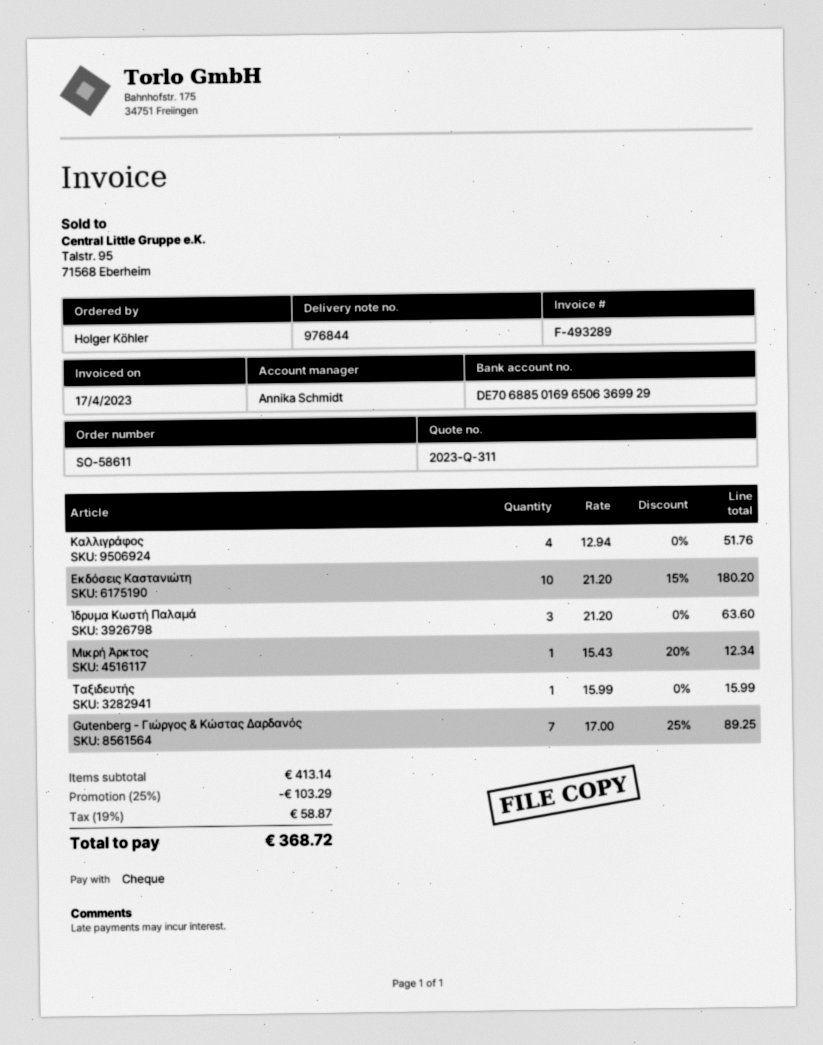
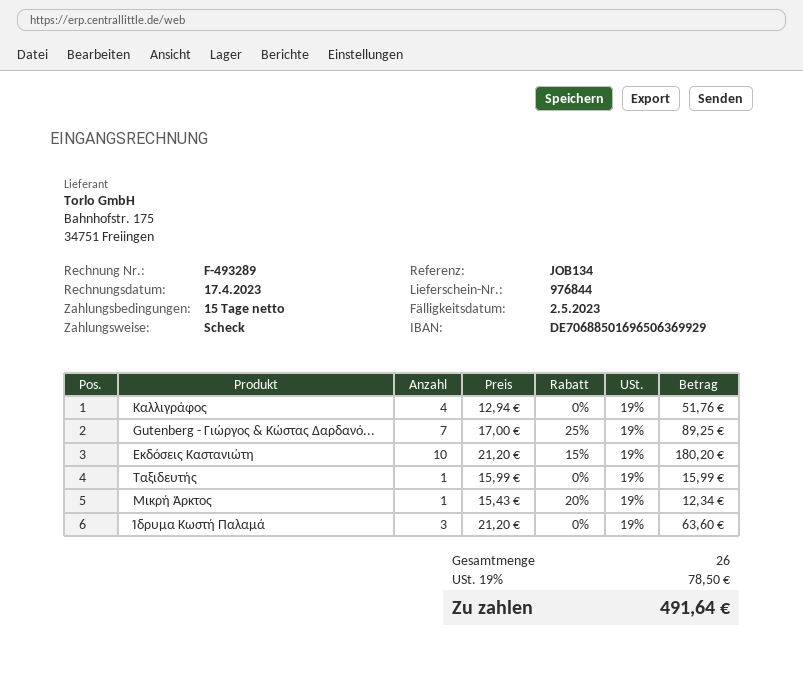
discount: 25% = 103.29 -> none
tax: 19% = 58.87 -> 19% = 78.50
total: 368.72 -> 491.64

